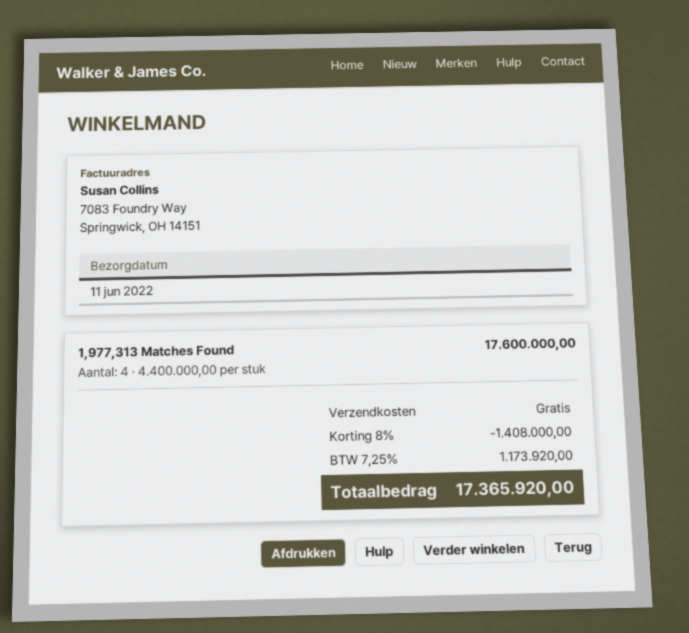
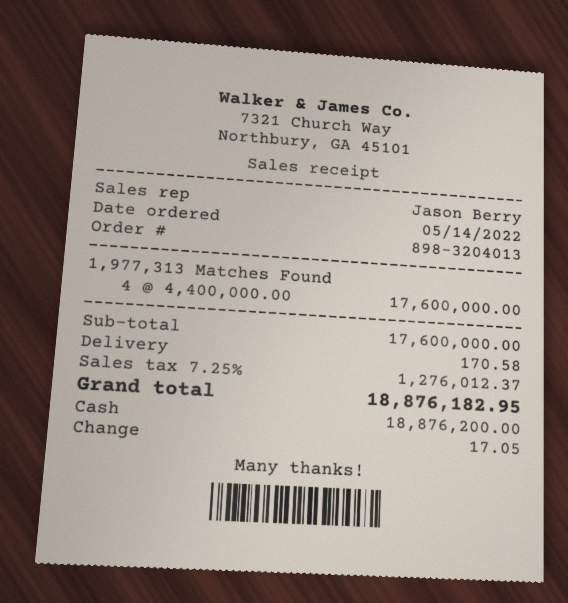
discount: 8% = 1408000.00 -> none
shipping: 0.00 -> 170.58
tax: 7.25% = 1173920.00 -> 7.25% = 1276012.37
total: 17365920.00 -> 18876182.95

